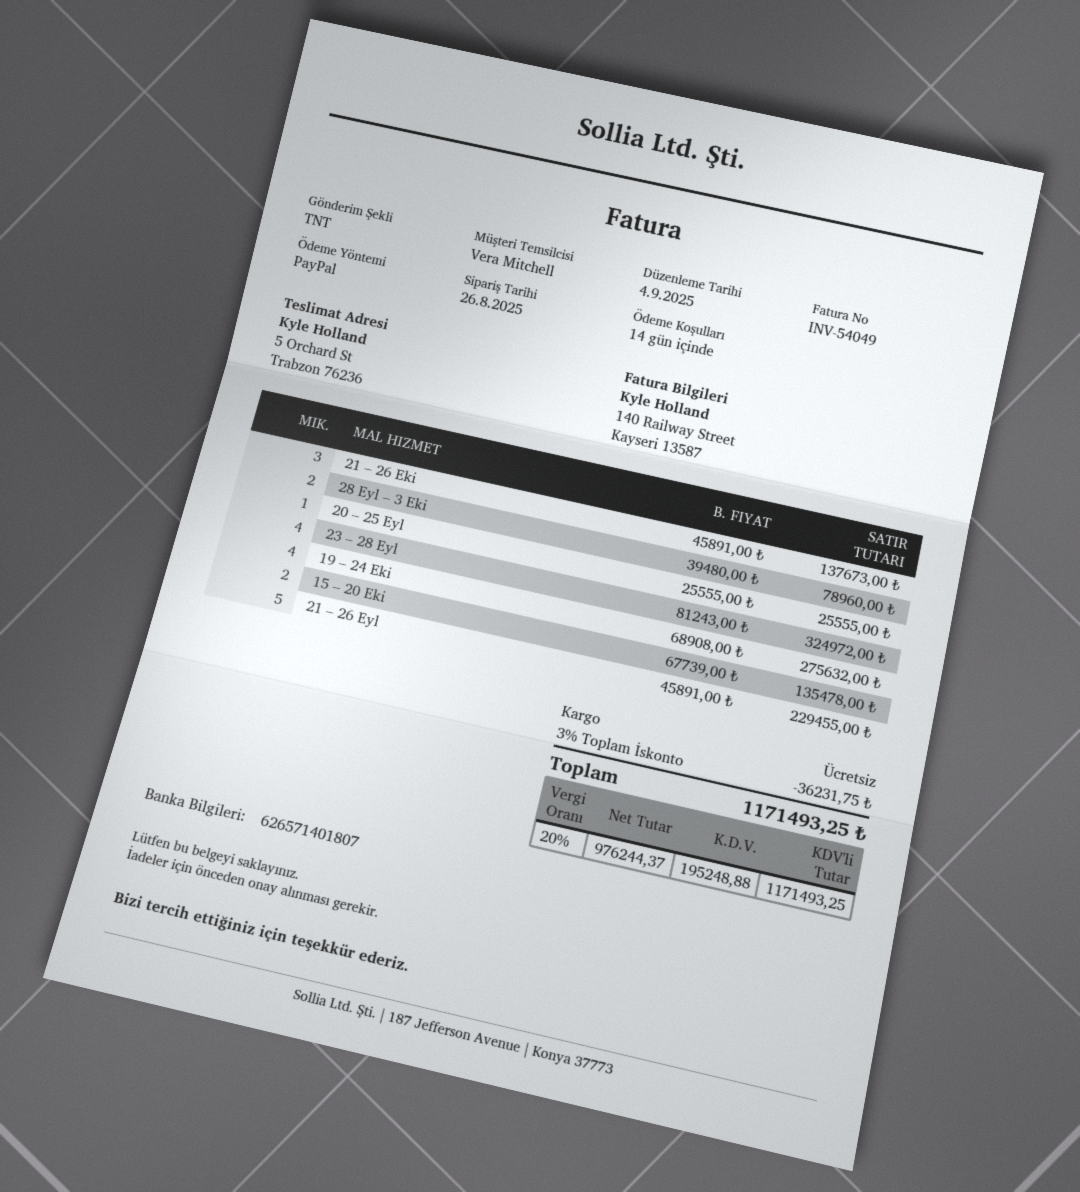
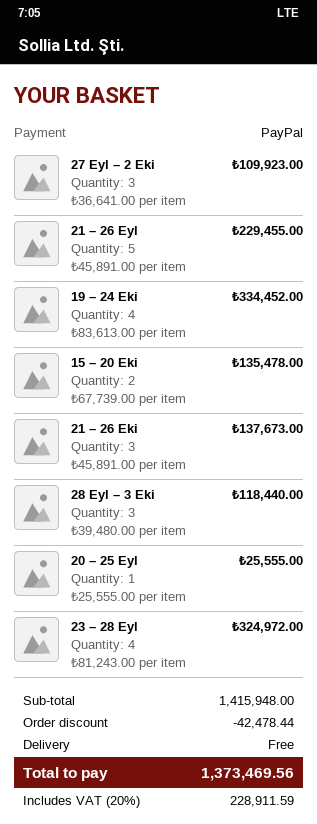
28 Eyl – 3 Eki: 2 x 39480.00 = 78960.00 -> 3 x 39480.00 = 118440.00
19 – 24 Eki: 4 x 68908.00 = 275632.00 -> 4 x 83613.00 = 334452.00
27 Eyl – 2 Eki: none -> 3 x 36641.00 = 109923.00
discount: 36231.75 -> 42478.44
tax: 20% = 195248.88 -> 20% = 228911.59
total: 1171493.25 -> 1373469.56

